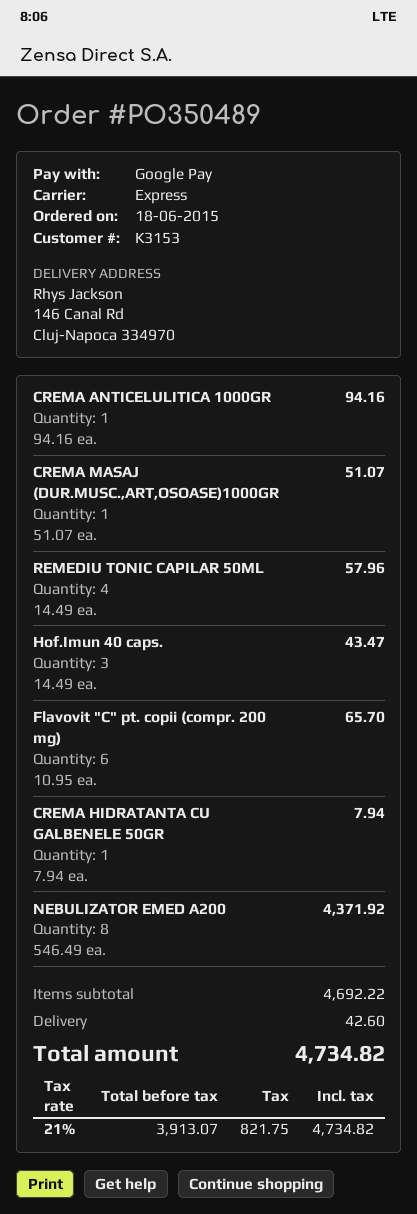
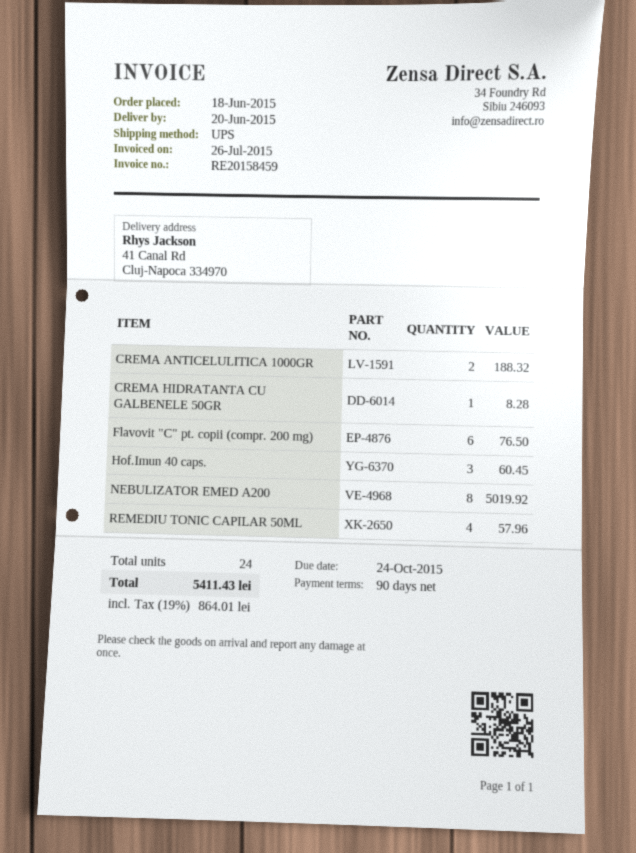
shipping method: express -> UPS
ship to: 146 Canal Rd, Cluj-Napoca 334970 -> 41 Canal Rd, Cluj-Napoca 334970
CREMA ANTICELULITICA 1000GR: 1 for 94.16 -> 2 for 188.32
CREMA MASAJ (DUR.MUSC.,ART,OSOASE)1000GR: 1 for 51.07 -> none
Hof.Imun 40 caps.: 3 for 43.47 -> 3 for 60.45
Flavovit "C" pt. copii (compr. 200 mg): 6 for 65.70 -> 6 for 76.50
CREMA HIDRATANTA CU GALBENELE 50GR: 1 for 7.94 -> 1 for 8.28
NEBULIZATOR EMED A200: 8 for 4371.92 -> 8 for 5019.92
shipping: 42.60 -> none
tax: 21% = 821.75 -> 19% = 864.01
total: 4734.82 -> 5411.43

